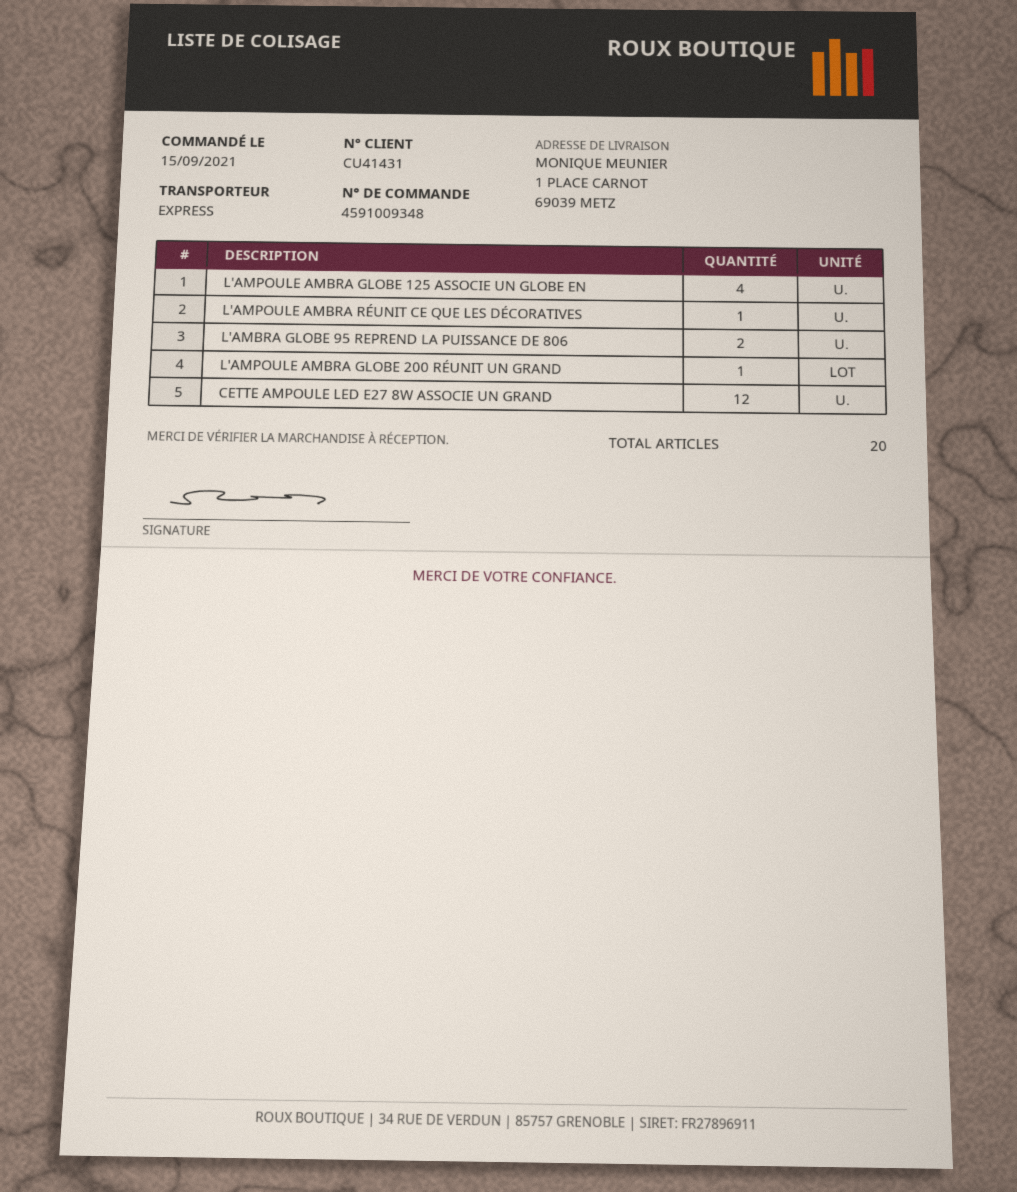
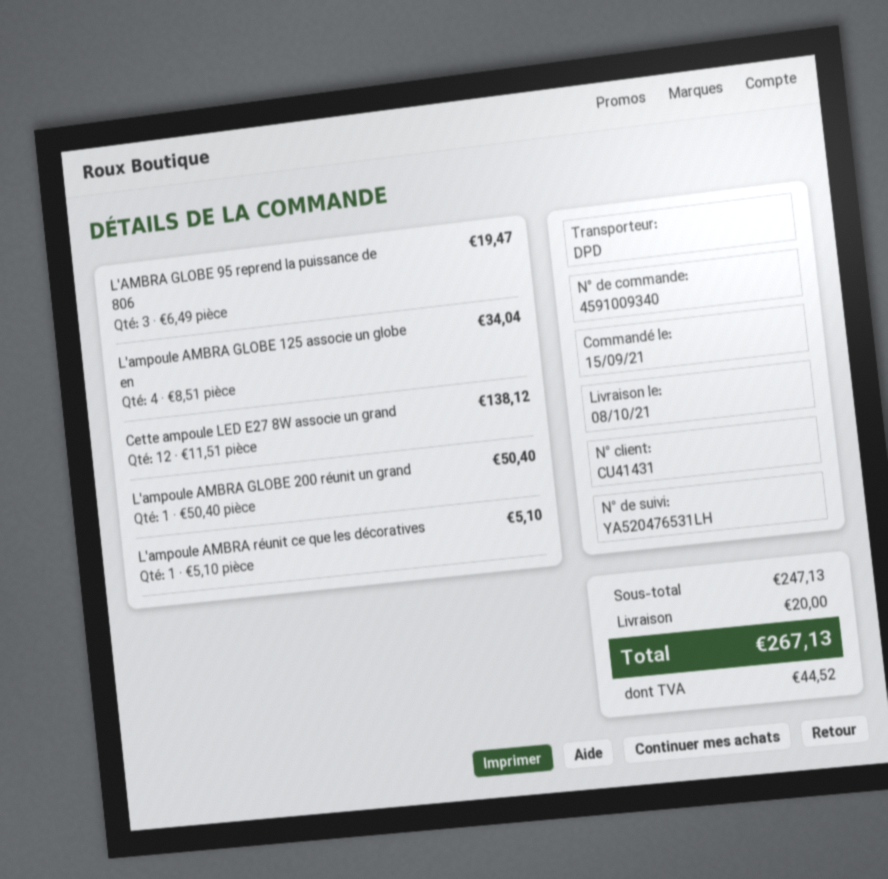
order number: 4591009348 -> 4591009340
shipping method: express -> DPD
L'AMBRA GLOBE 95 REPREND LA PUISSANCE DE 806: 2 -> 3

